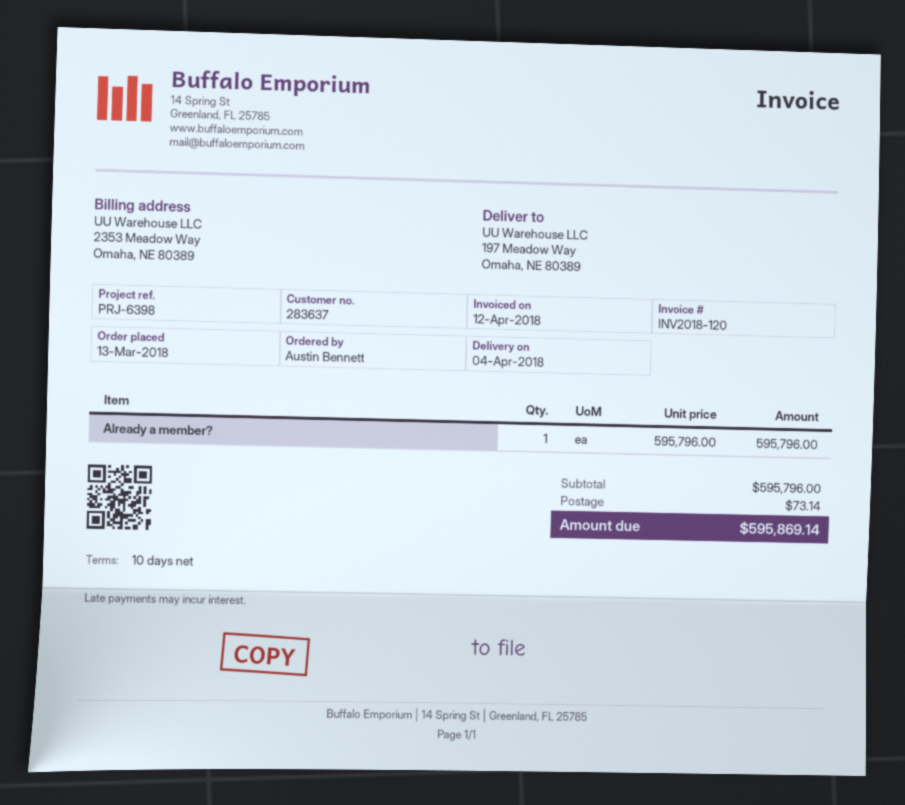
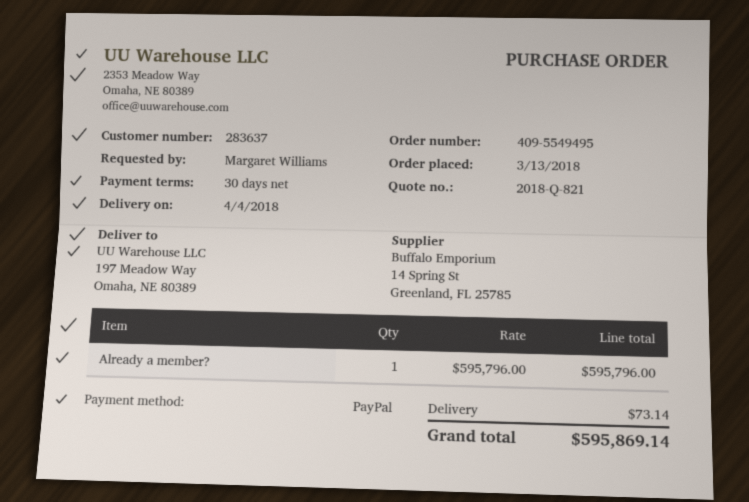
payment terms: 10 days -> 30 days
ordered by: Austin Bennett -> Margaret Williams

